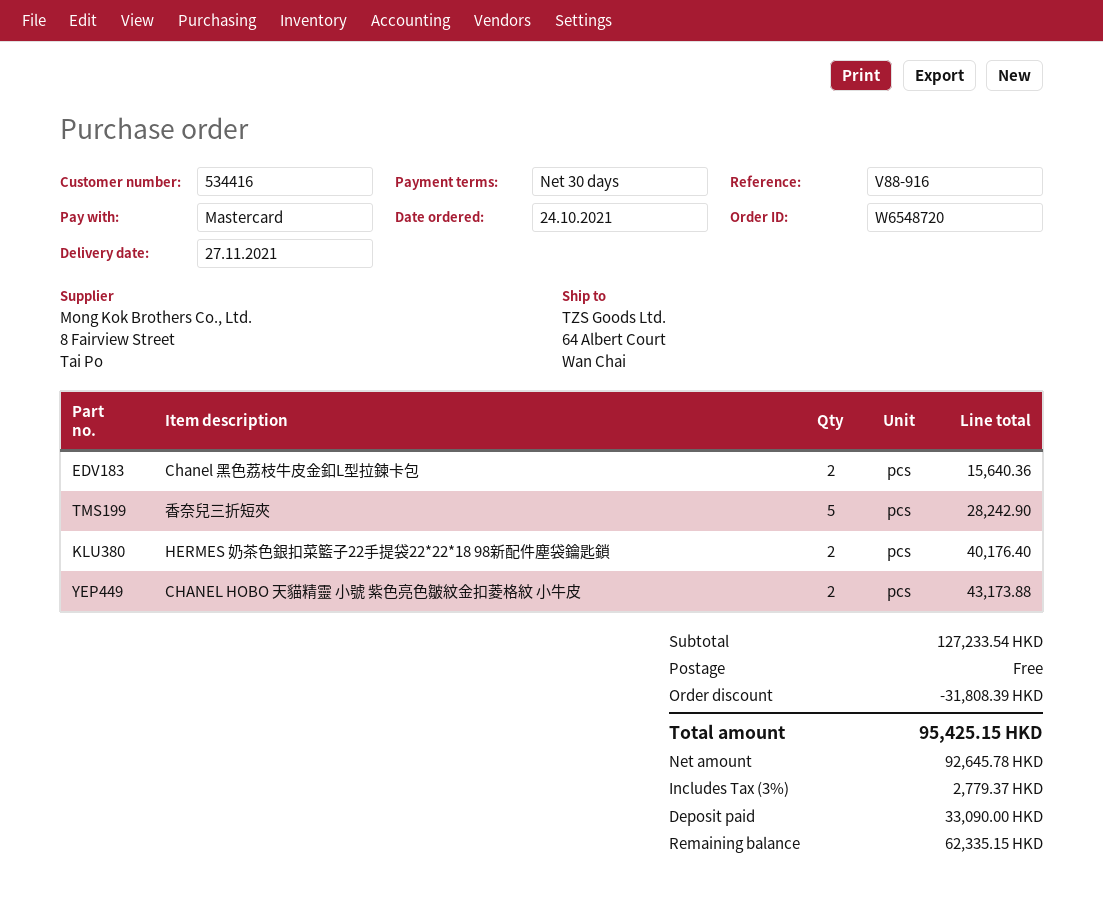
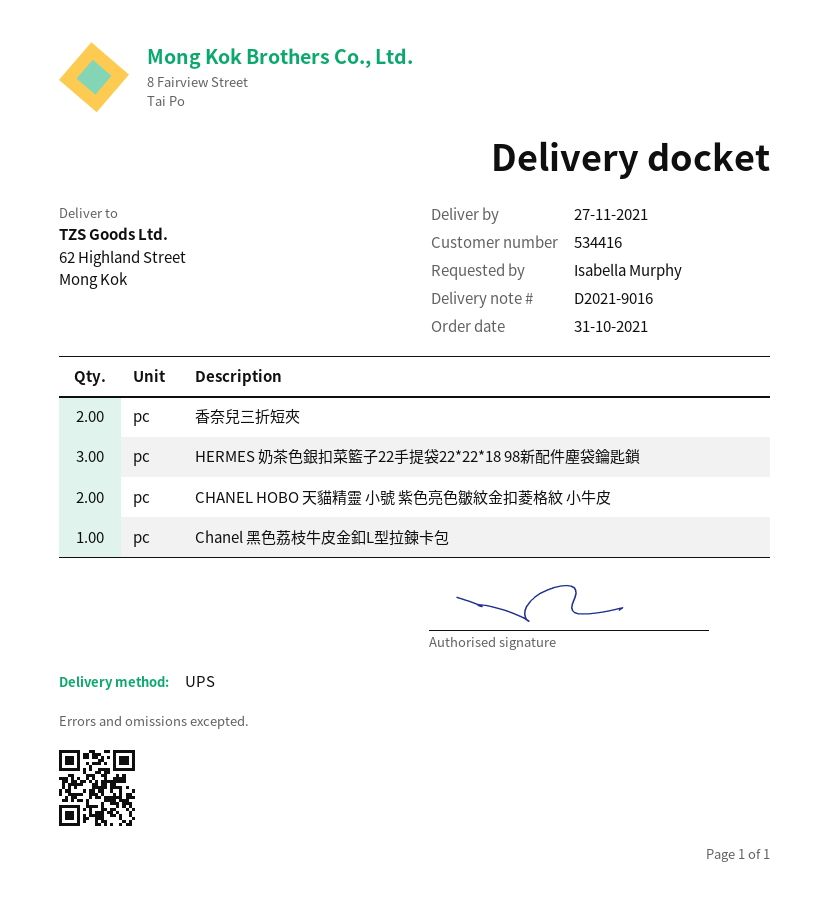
order date: 2021-10-24 -> 2021-10-31
ship to: 64 Albert Court, Wan Chai -> 62 Highland Street, Mong Kok
Chanel 黑色荔枝牛皮金釦L型拉鍊卡包: 2 -> 1
香奈兒三折短夾: 5 -> 2
HERMES 奶茶色銀扣菜籃子22手提袋22*22*18 98新配件塵袋鑰匙鎖: 2 -> 3

